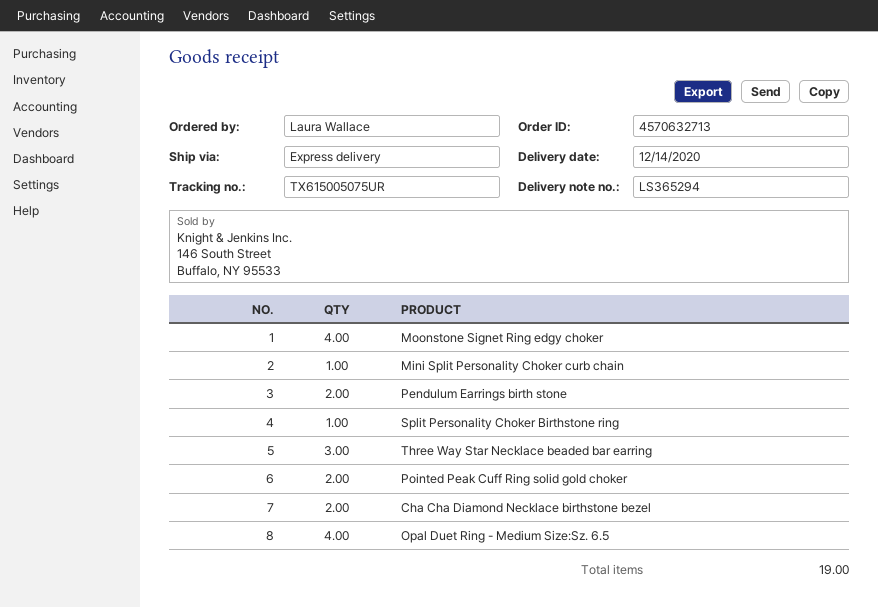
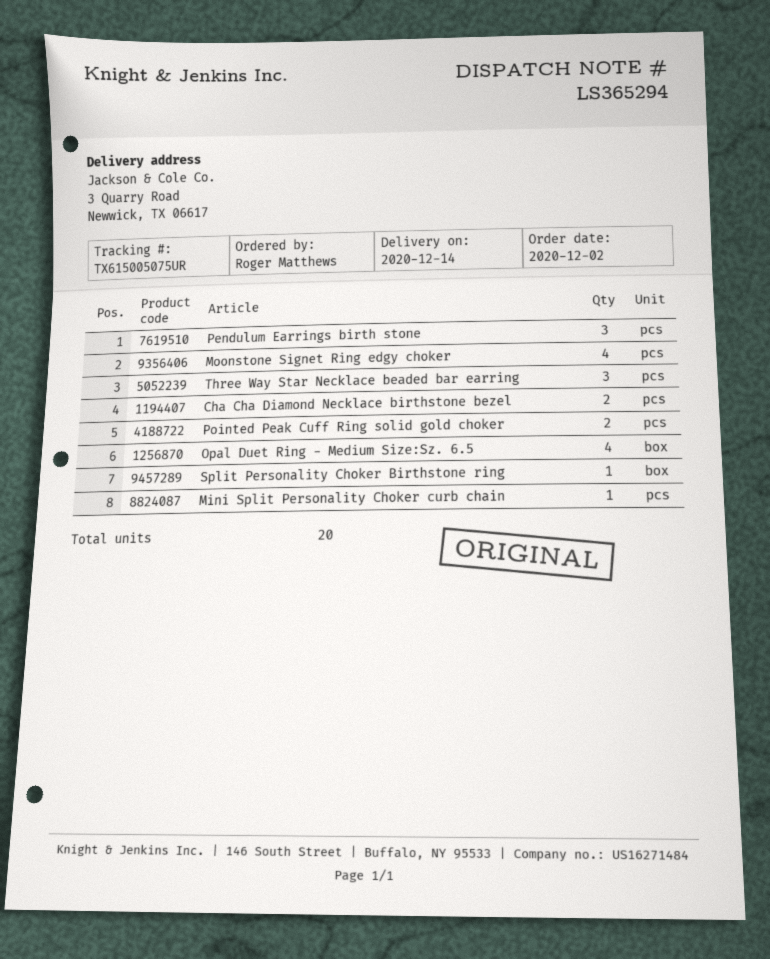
ordered by: Laura Wallace -> Roger Matthews
Pendulum Earrings birth stone: 2 -> 3
total quantity: 19 -> 20

